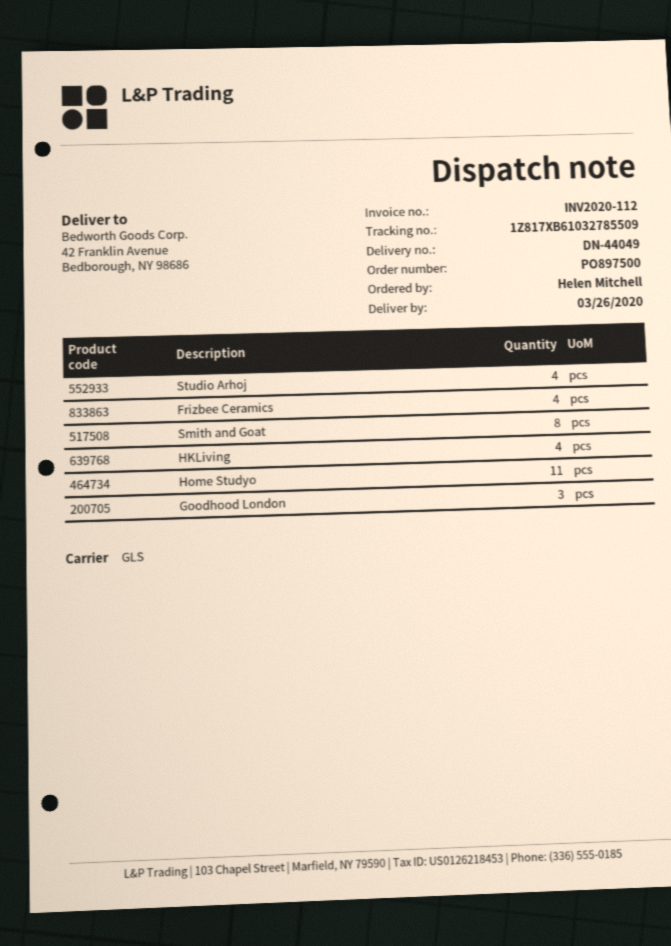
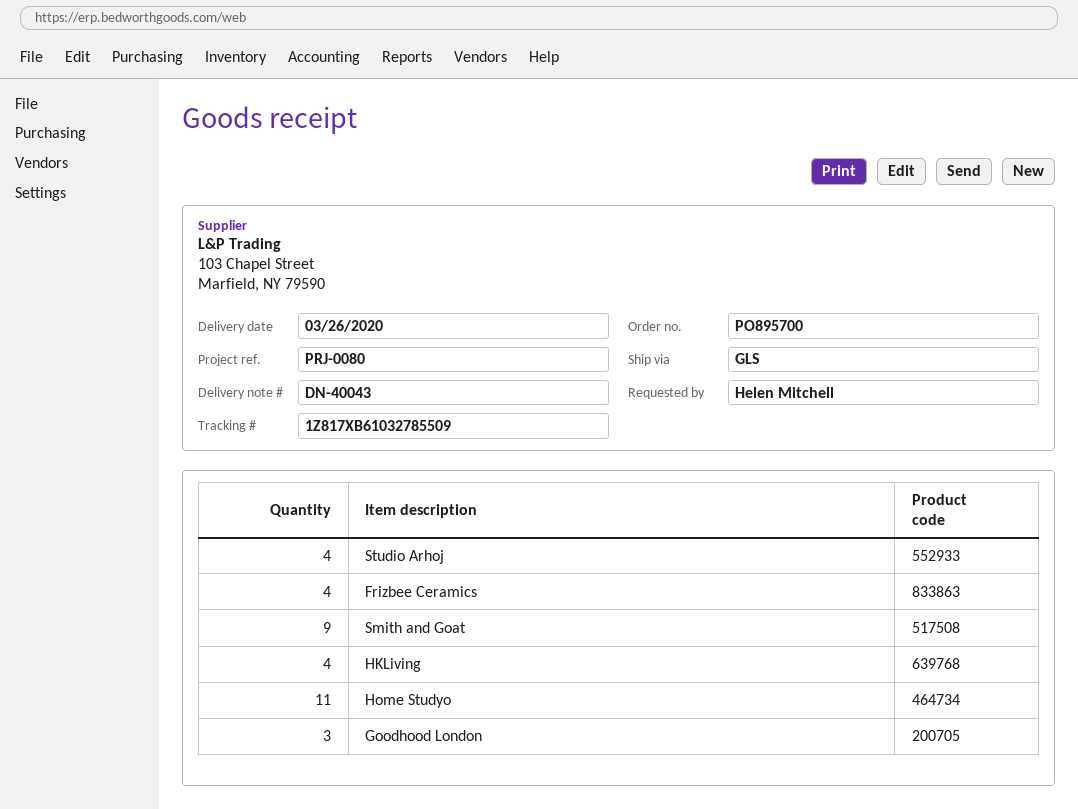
order number: PO897500 -> PO895700
delivery note number: DN-44049 -> DN-40043
Smith and Goat: 8 -> 9

